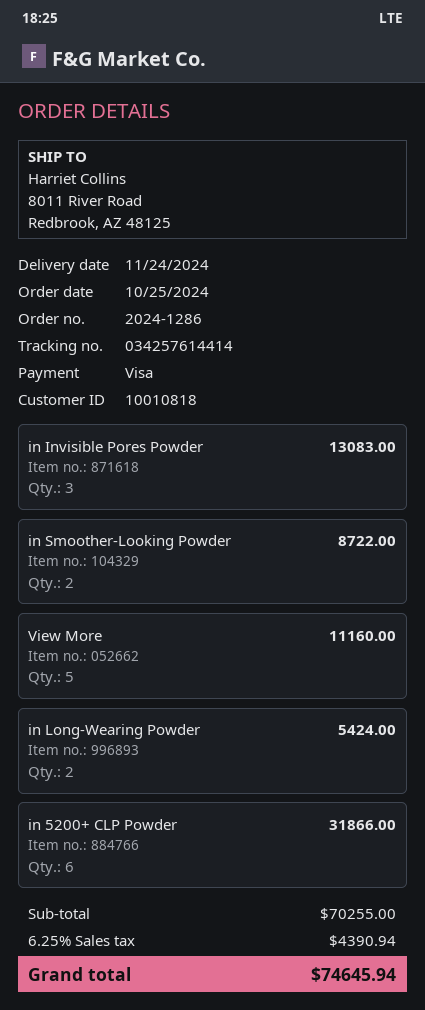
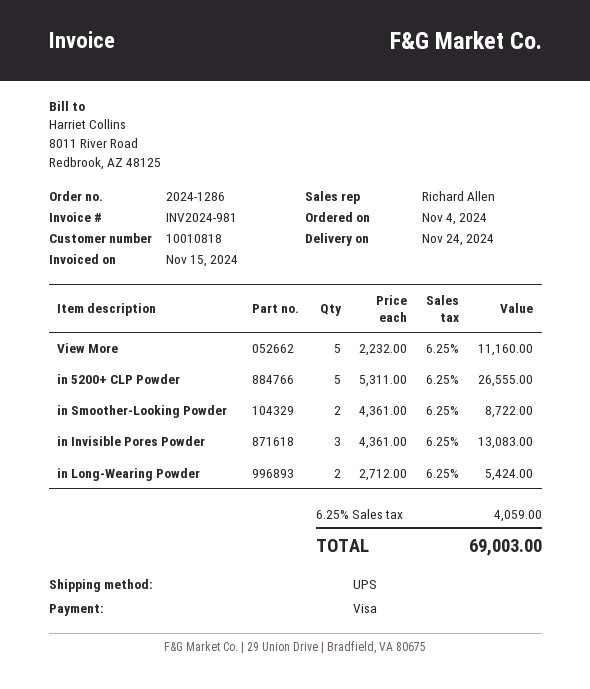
order date: 2024-10-25 -> 2024-11-04
in 5200+ CLP Powder: 6 for 31866.00 -> 5 for 26555.00
tax: 6.25% = 4390.94 -> 6.25% = 4059.00
total: 74645.94 -> 69003.00

